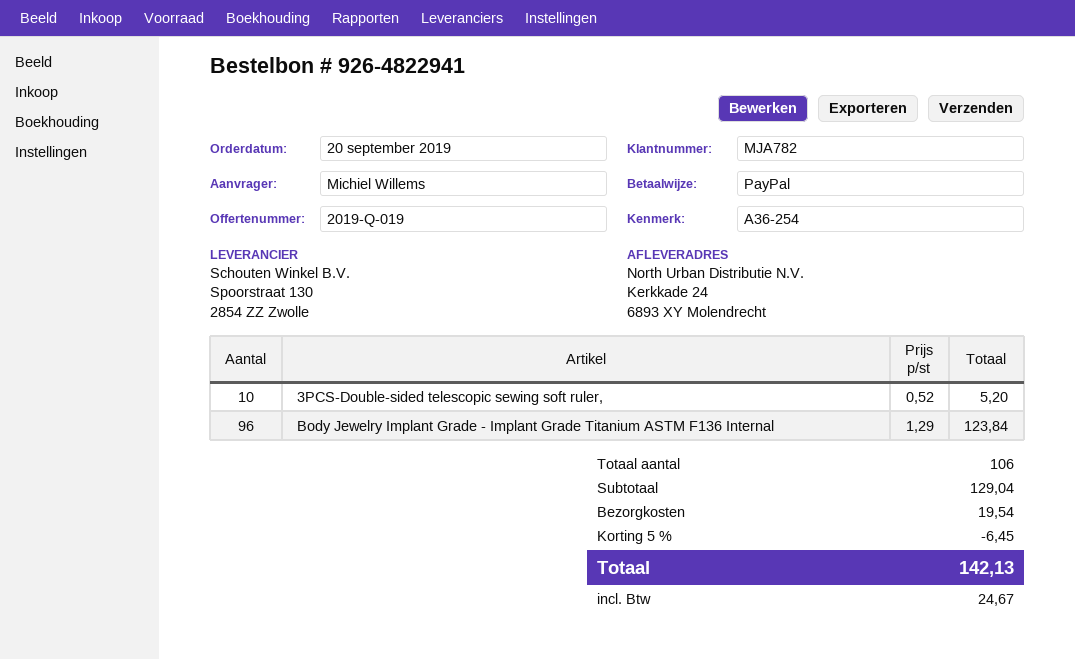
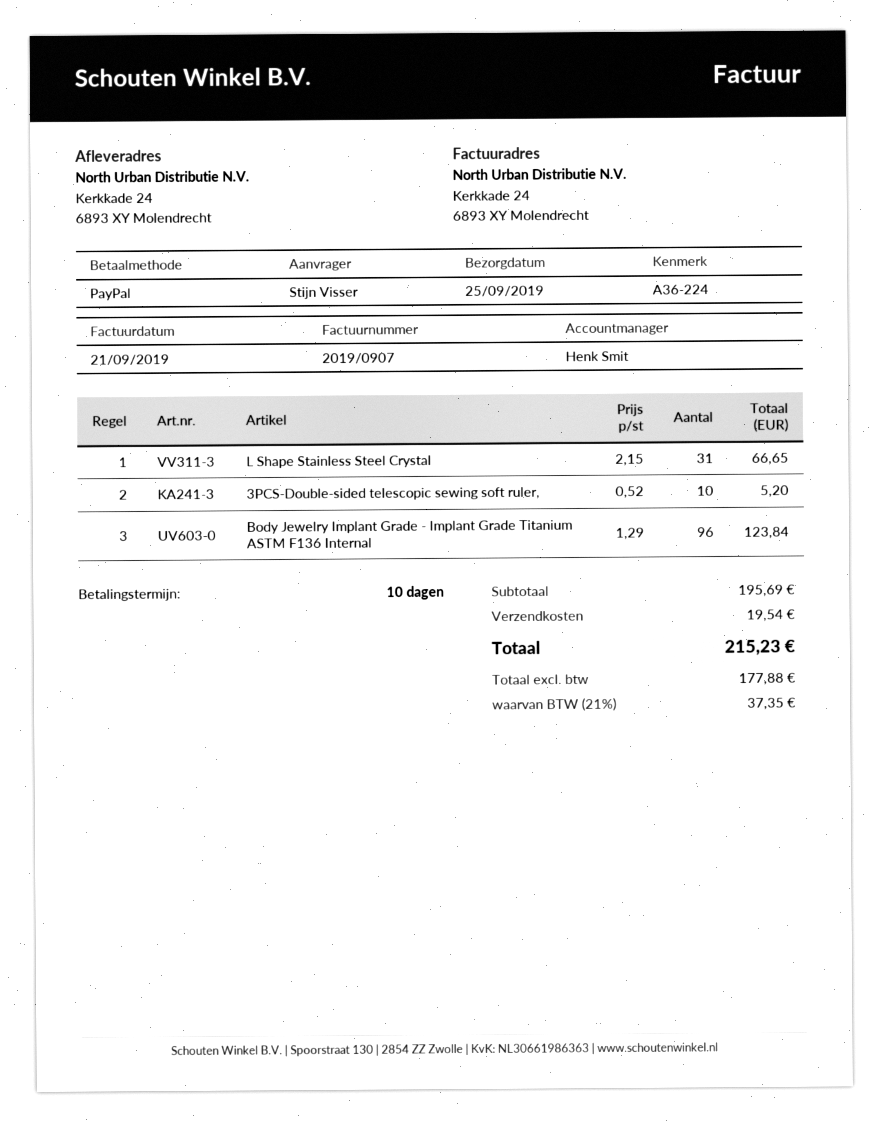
reference: A36-254 -> A36-224
ordered by: Michiel Willems -> Stijn Visser
L Shape Stainless Steel Crystal: none -> 31 x 2.15 = 66.65
subtotal: 129.04 -> 195.69
discount: 5% = 6.45 -> none
tax: 24.67 -> 37.35
total: 142.13 -> 215.23

